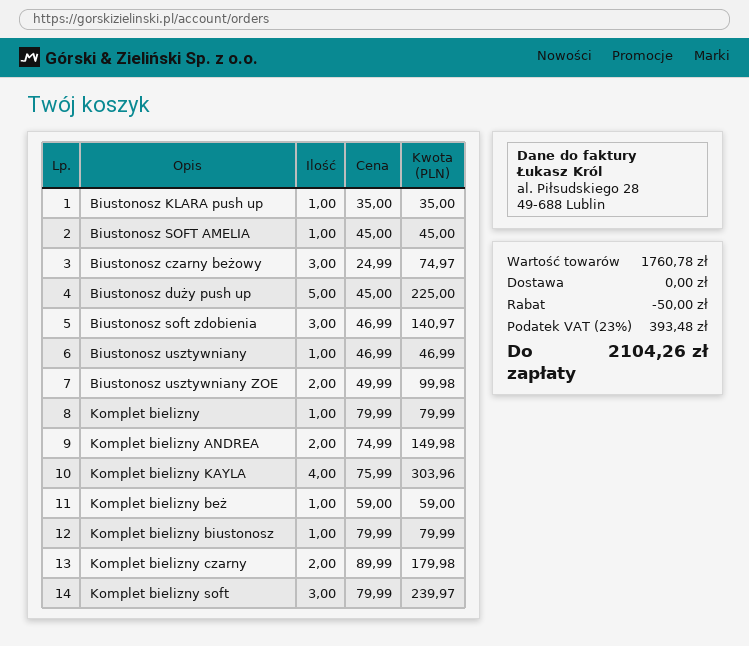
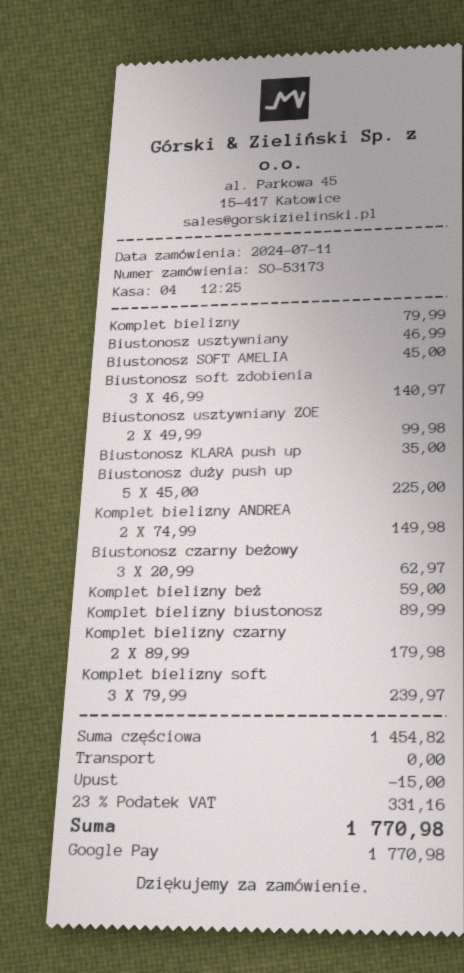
Biustonosz czarny beżowy: 3 x 24.99 = 74.97 -> 3 x 20.99 = 62.97
Komplet bielizny KAYLA: 4 x 75.99 = 303.96 -> none
Komplet bielizny biustonosz: 1 x 79.99 = 79.99 -> 1 x 89.99 = 89.99
subtotal: 1760.78 -> 1454.82
discount: 50.00 -> 15.00
tax: 23% = 393.48 -> 23% = 331.16
total: 2104.26 -> 1770.98

